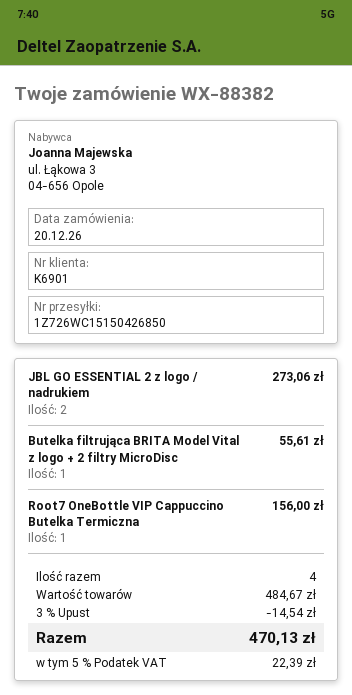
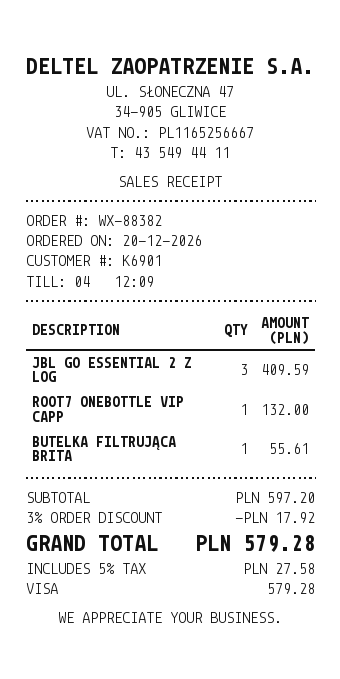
JBL GO ESSENTIAL 2 z logo / nadrukiem: 2 for 273.06 -> 3 for 409.59
Root7 OneBottle VIP Cappuccino Butelka Termiczna: 1 for 156.00 -> 1 for 132.00
subtotal: 484.67 -> 597.20
discount: 3% = 14.54 -> 3% = 17.92
tax: 5% = 22.39 -> 5% = 27.58
total: 470.13 -> 579.28

